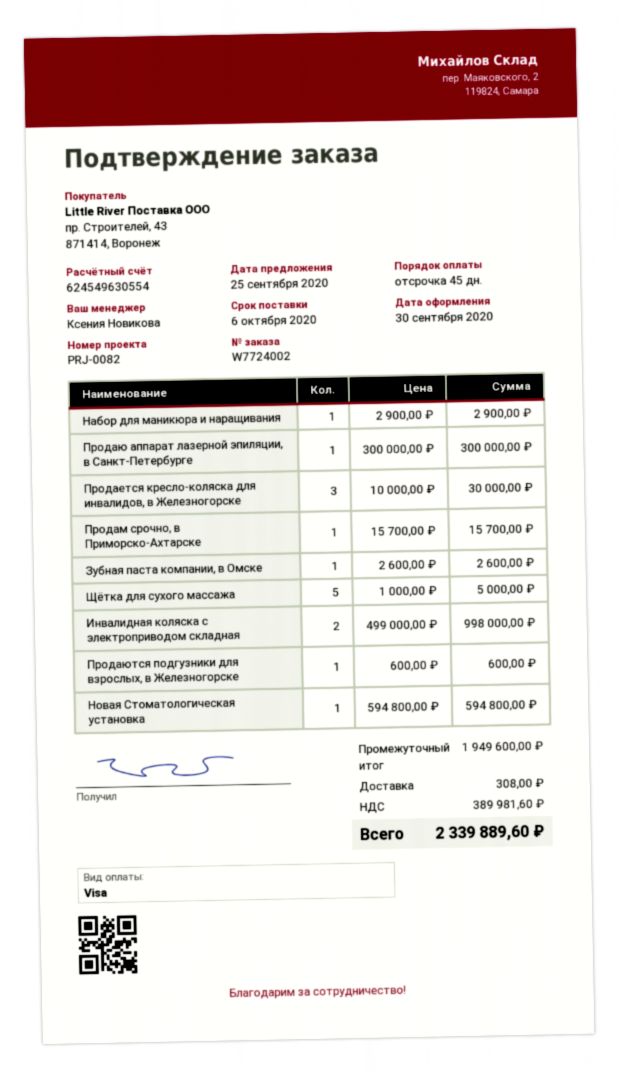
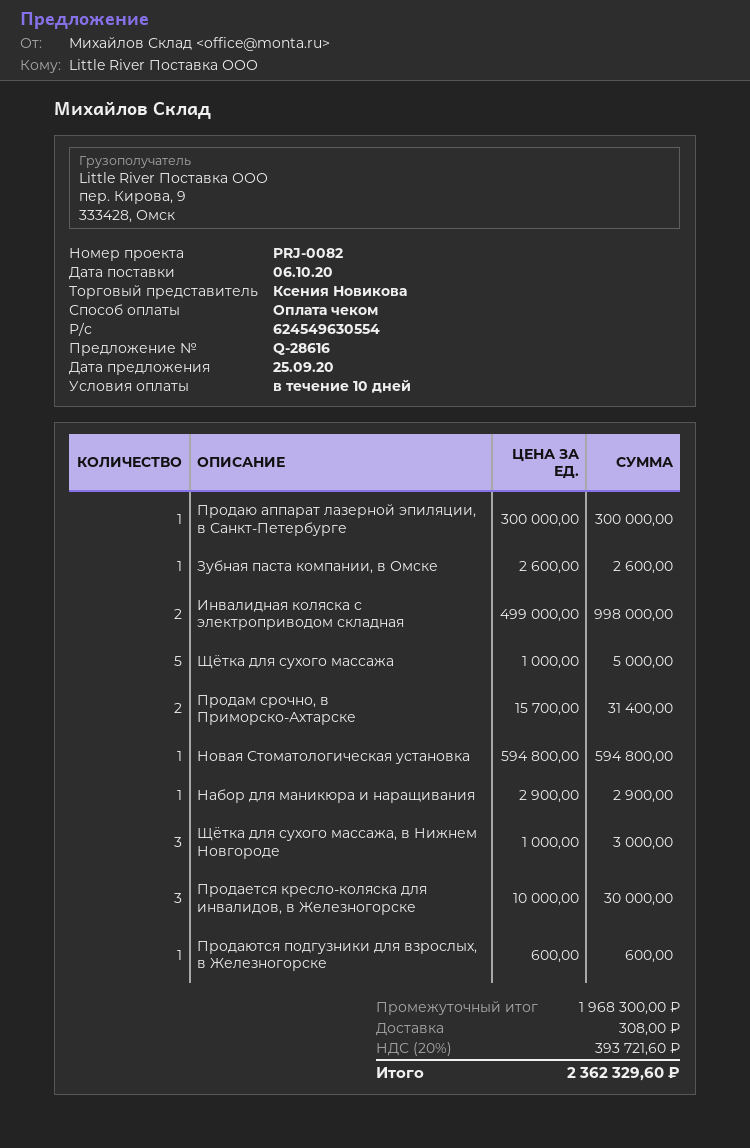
payment terms: 45 days -> 10 days
payment method: Visa -> cheque
Продам срочно, в Приморско-Ахтарске: 1 x 15700.00 = 15700.00 -> 2 x 15700.00 = 31400.00
Щётка для сухого массажа, в Нижнем Новгороде: none -> 3 x 1000.00 = 3000.00
subtotal: 1949600.00 -> 1968300.00
tax: 389981.60 -> 393721.60
total: 2339889.60 -> 2362329.60

